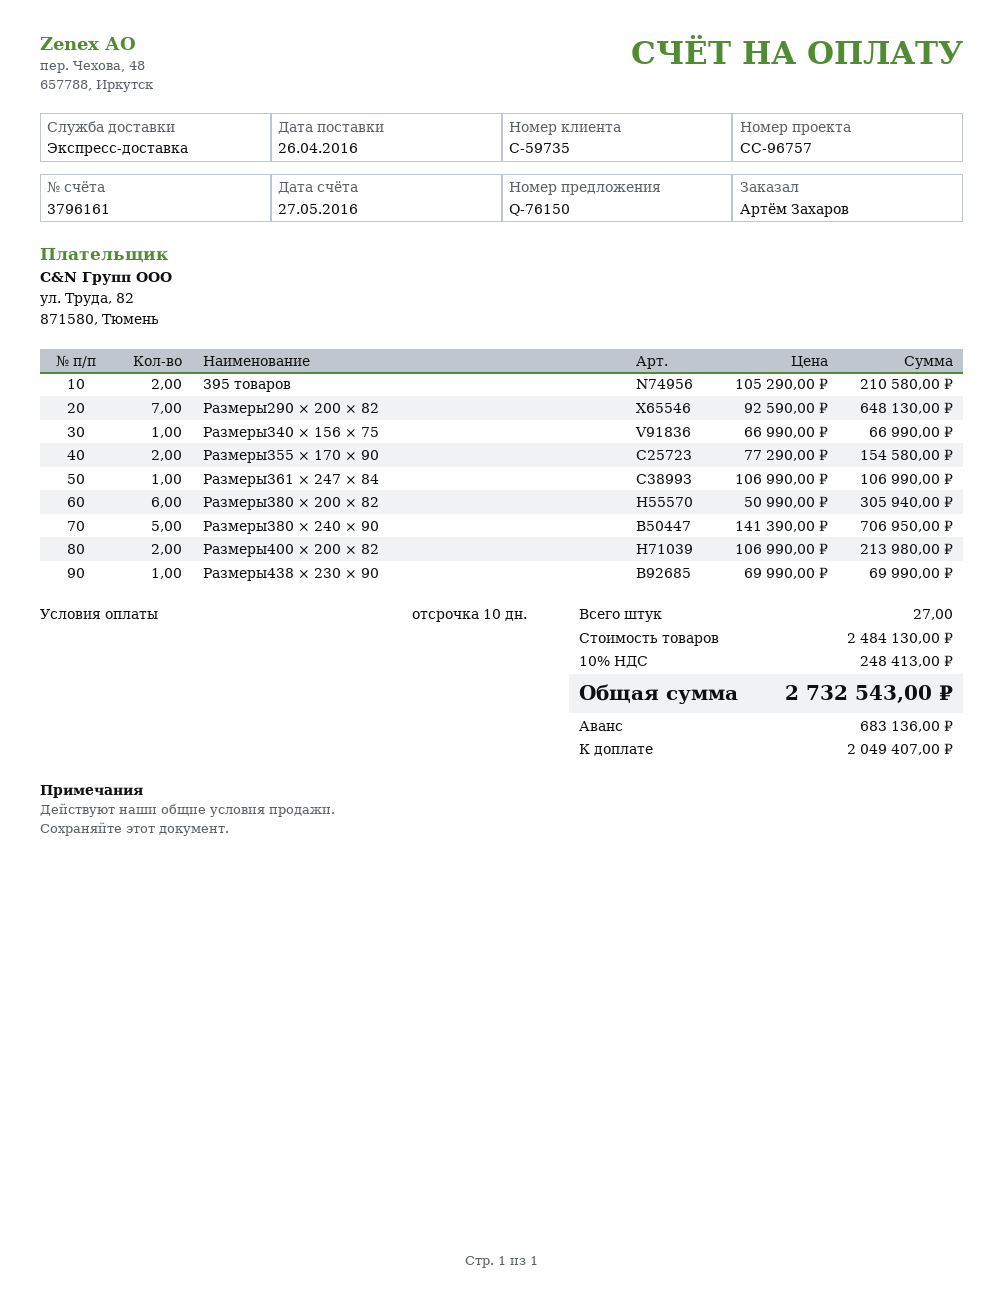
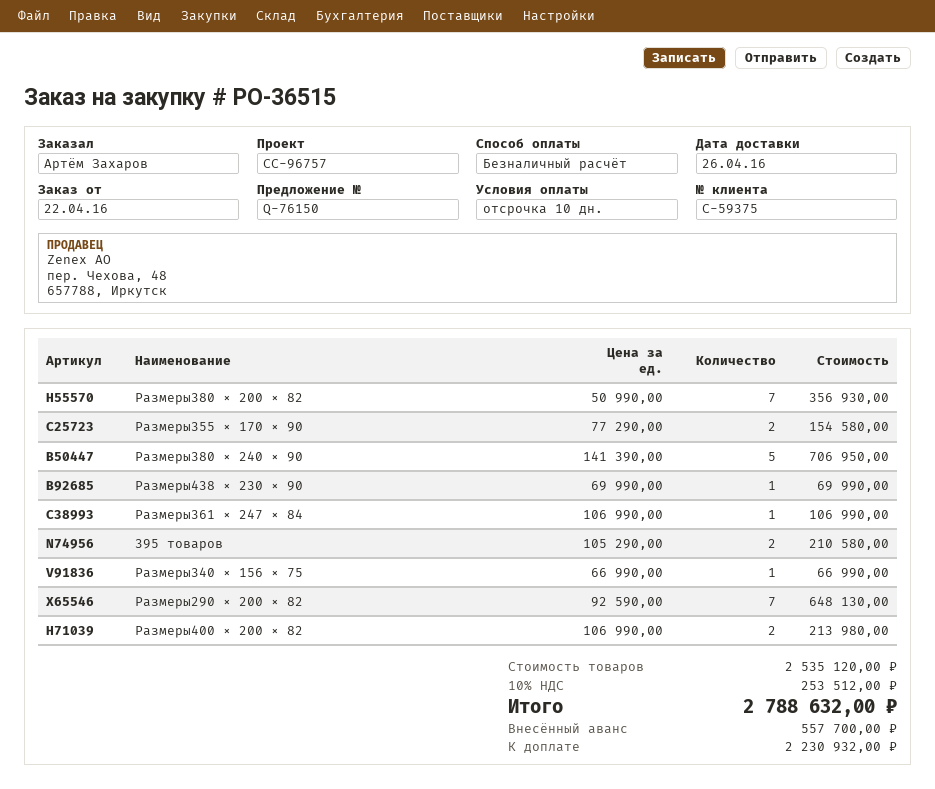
customer number: C-59735 -> C-59375
Размеры380 × 200 × 82: 6 x 50990.00 = 305940.00 -> 7 x 50990.00 = 356930.00
subtotal: 2484130.00 -> 2535120.00
tax: 10% = 248413.00 -> 10% = 253512.00
total: 2732543.00 -> 2788632.00
deposit: 683136.00 -> 557700.00
balance: 2049407.00 -> 2230932.00

